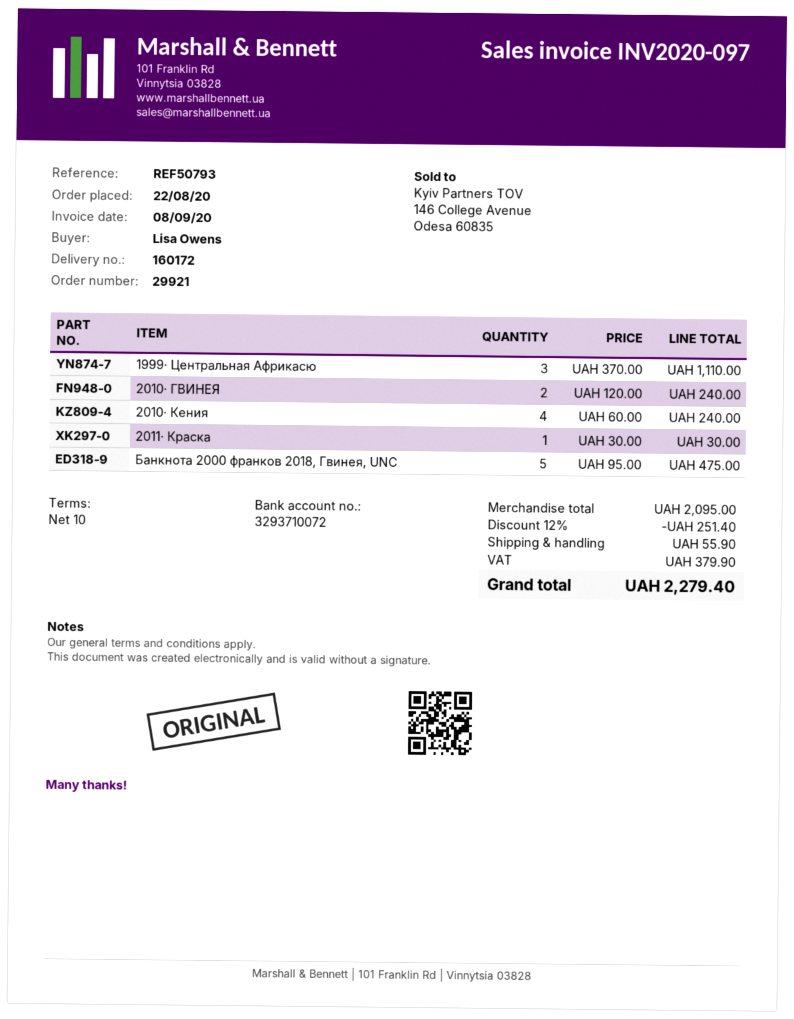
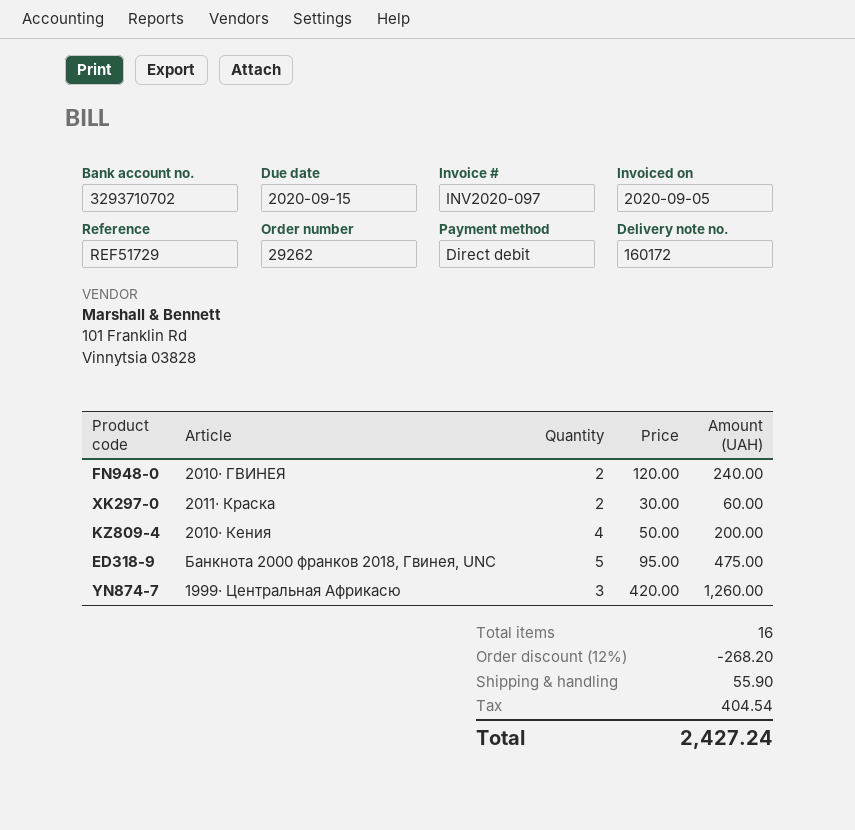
order number: 29921 -> 29262
invoice date: 2020-09-08 -> 2020-09-05
reference: REF50793 -> REF51729
bank account: 3293710072 -> 3293710702
1999· Центральная Африкасю: 3 x 370.00 = 1110.00 -> 3 x 420.00 = 1260.00
2010· Кения: 4 x 60.00 = 240.00 -> 4 x 50.00 = 200.00
2011· Краска: 1 x 30.00 = 30.00 -> 2 x 30.00 = 60.00
discount: 12% = 251.40 -> 12% = 268.20
tax: 379.90 -> 404.54
total: 2279.40 -> 2427.24

